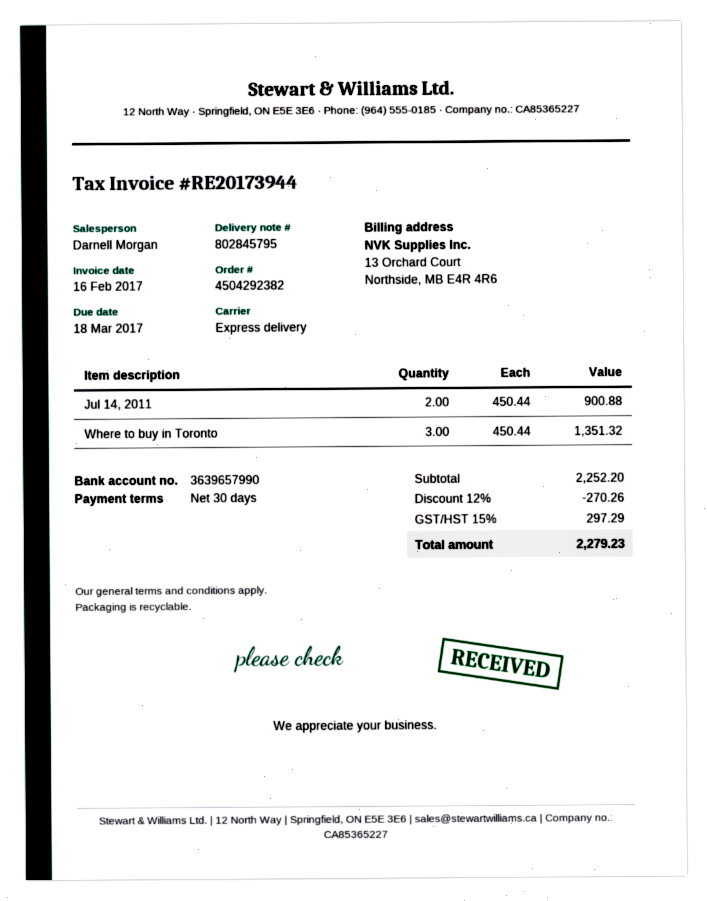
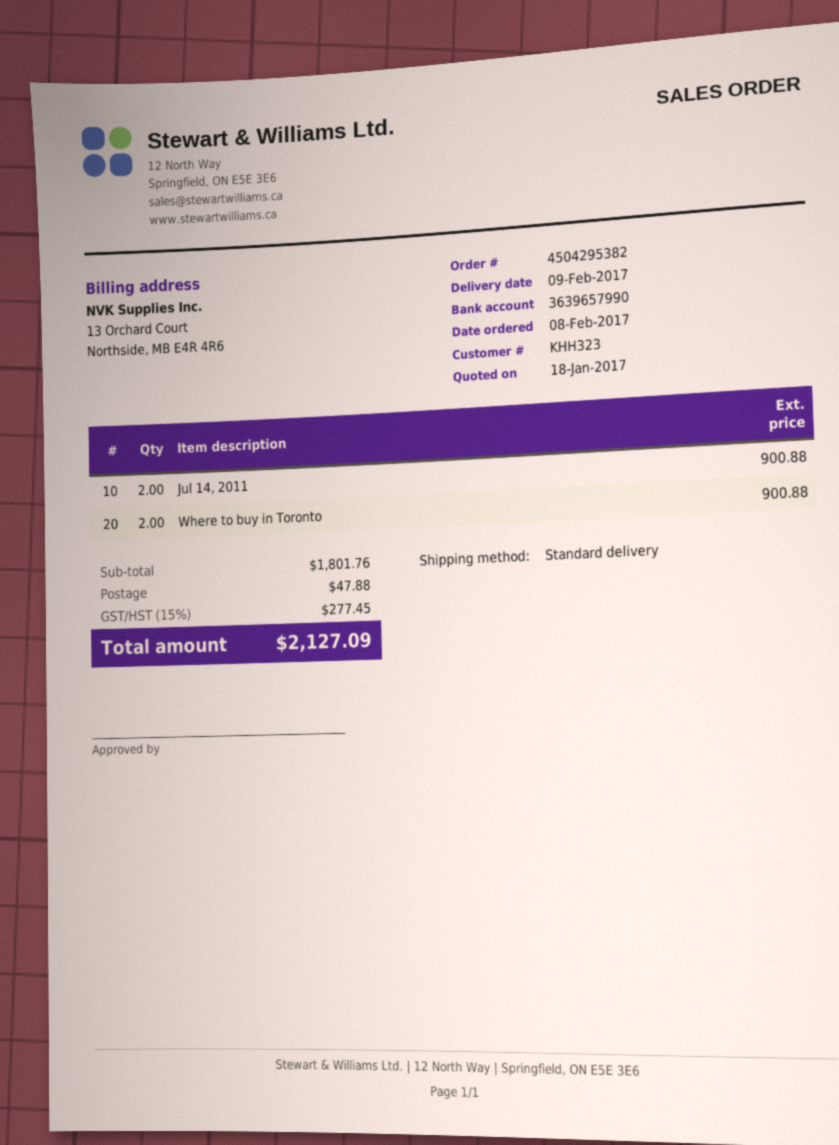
order number: 4504292382 -> 4504295382
shipping method: express -> standard
Where to buy in Toronto: 3 for 1351.32 -> 2 for 900.88
subtotal: 2252.20 -> 1801.76
discount: 12% = 270.26 -> none
shipping: none -> 47.88
tax: 15% = 297.29 -> 15% = 277.45
total: 2279.23 -> 2127.09

